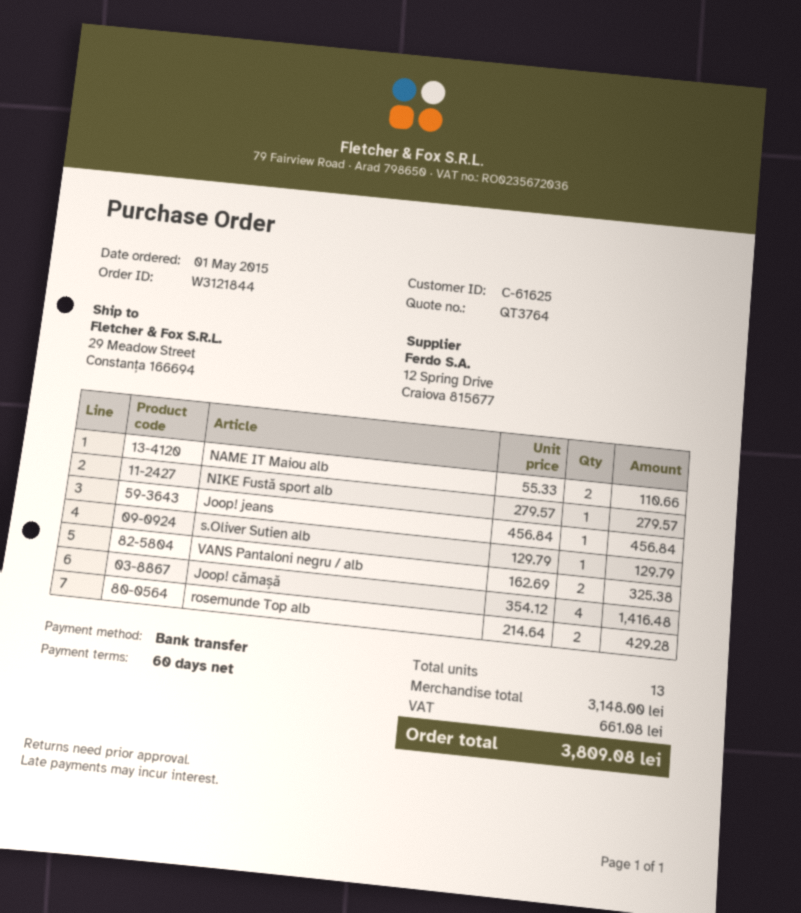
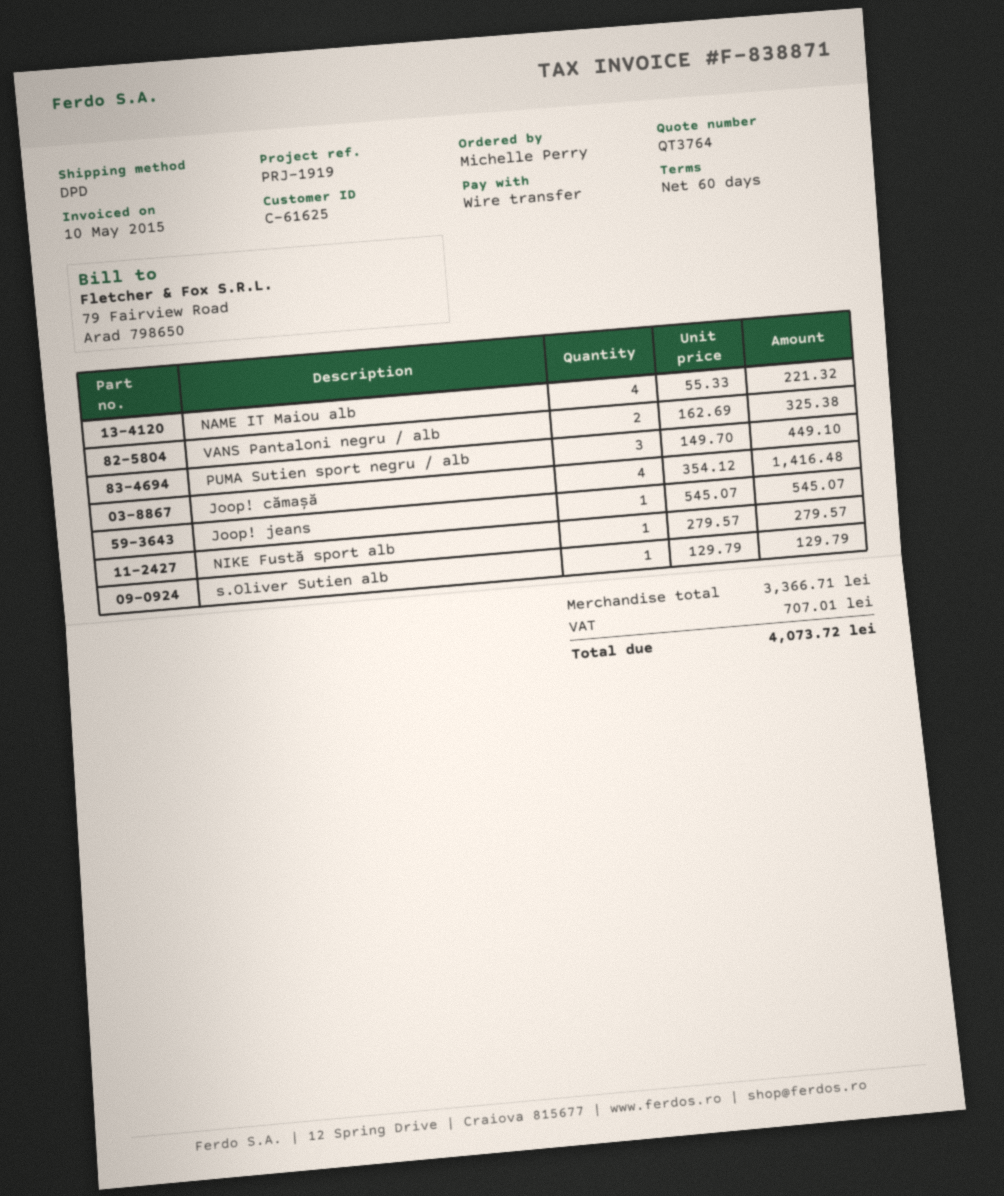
NAME IT Maiou alb: 2 x 55.33 = 110.66 -> 4 x 55.33 = 221.32
Joop! jeans: 1 x 456.84 = 456.84 -> 1 x 545.07 = 545.07
rosemunde Top alb: 2 x 214.64 = 429.28 -> none
PUMA Sutien sport negru / alb: none -> 3 x 149.70 = 449.10
subtotal: 3148.00 -> 3366.71
tax: 661.08 -> 707.01
total: 3809.08 -> 4073.72

